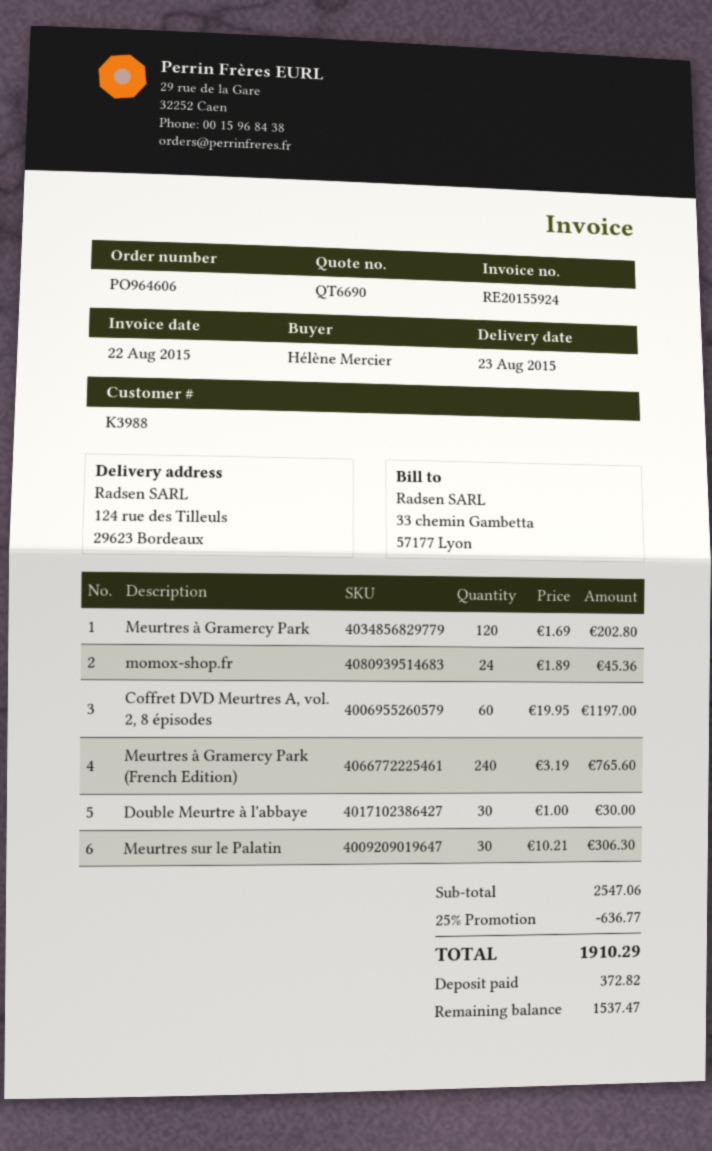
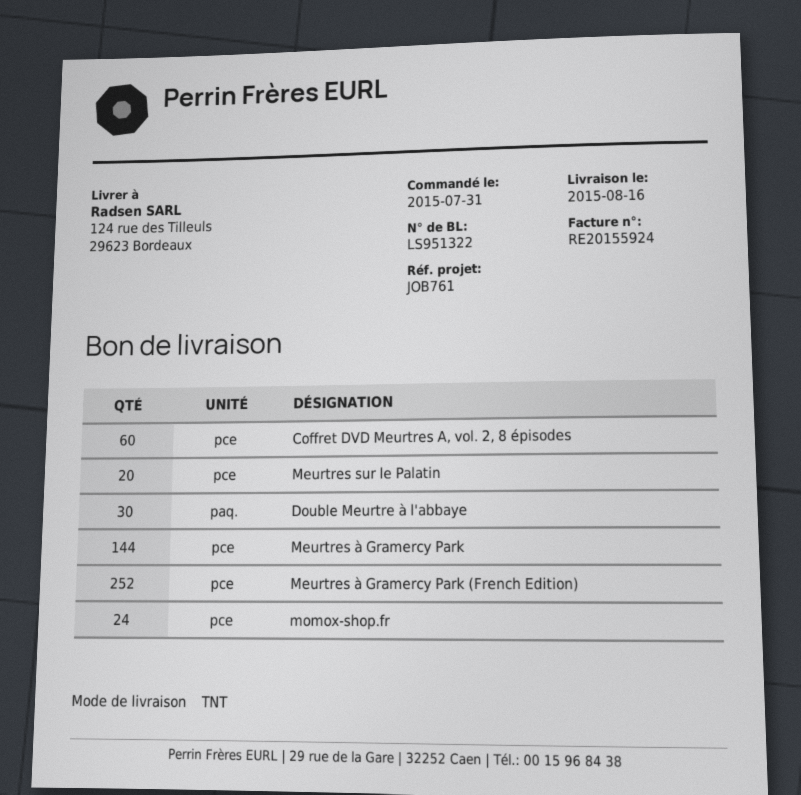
delivery date: 2015-08-23 -> 2015-08-16
Meurtres à Gramercy Park: 120 -> 144
Meurtres à Gramercy Park (French Edition): 240 -> 252
Meurtres sur le Palatin: 30 -> 20

